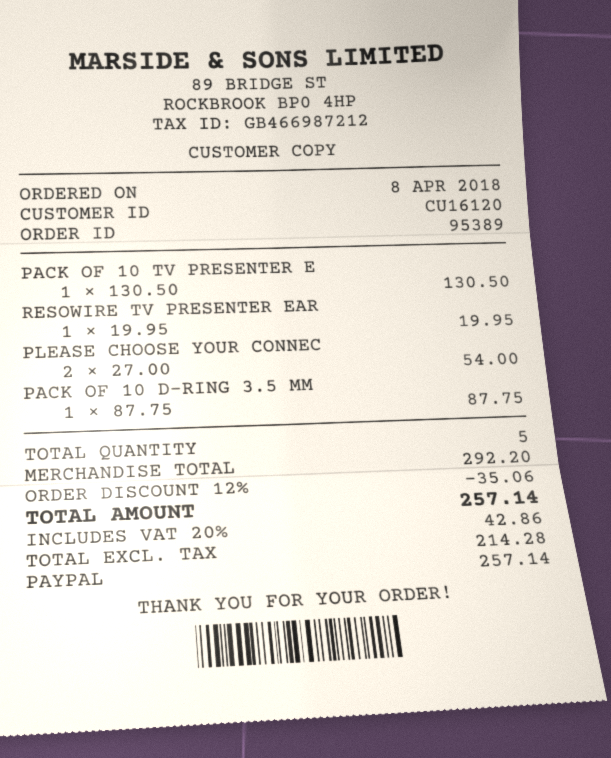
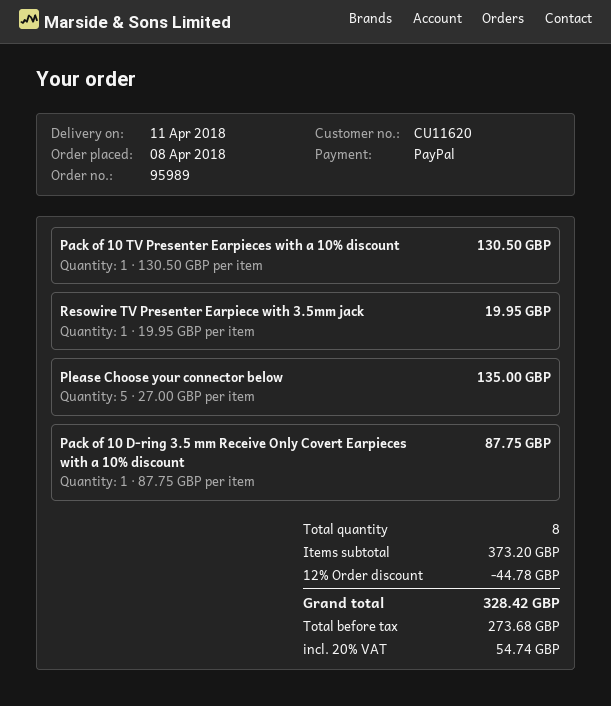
order number: 95389 -> 95989
customer number: CU16120 -> CU11620
PLEASE CHOOSE YOUR CONNEC: 2 x 27.00 = 54.00 -> 5 x 27.00 = 135.00
total quantity: 5 -> 8
subtotal: 292.20 -> 373.20
discount: 12% = 35.06 -> 12% = 44.78
net: 214.28 -> 273.68
tax: 20% = 42.86 -> 20% = 54.74
total: 257.14 -> 328.42

